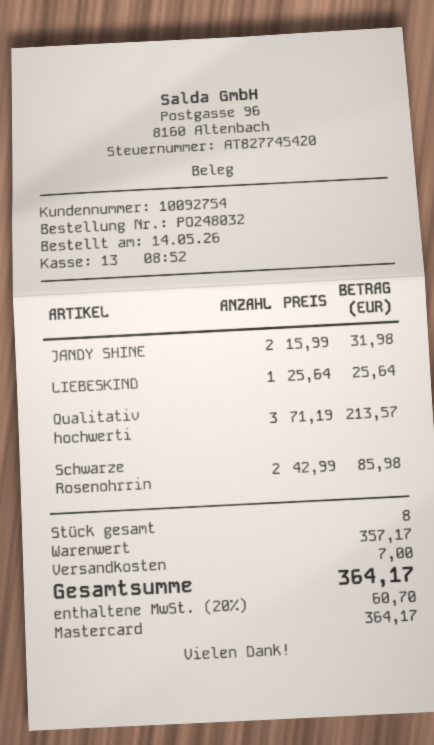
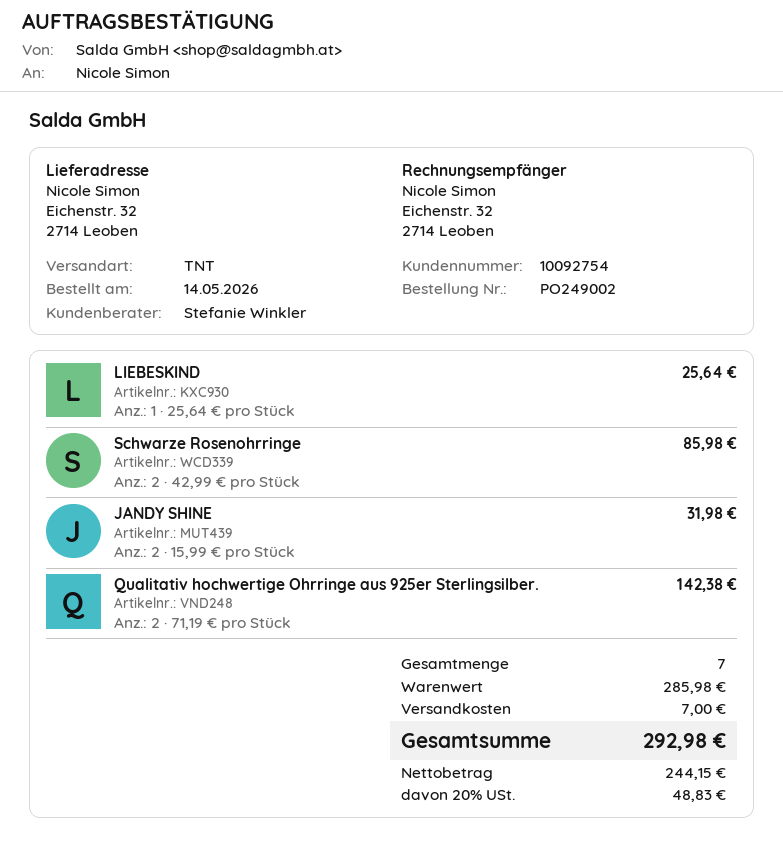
order number: PO248032 -> PO249002
Qualitativ hochwerti: 3 x 71.19 = 213.57 -> 2 x 71.19 = 142.38
total quantity: 8 -> 7
subtotal: 357.17 -> 285.98
tax: 20% = 60.70 -> 20% = 48.83
total: 364.17 -> 292.98

